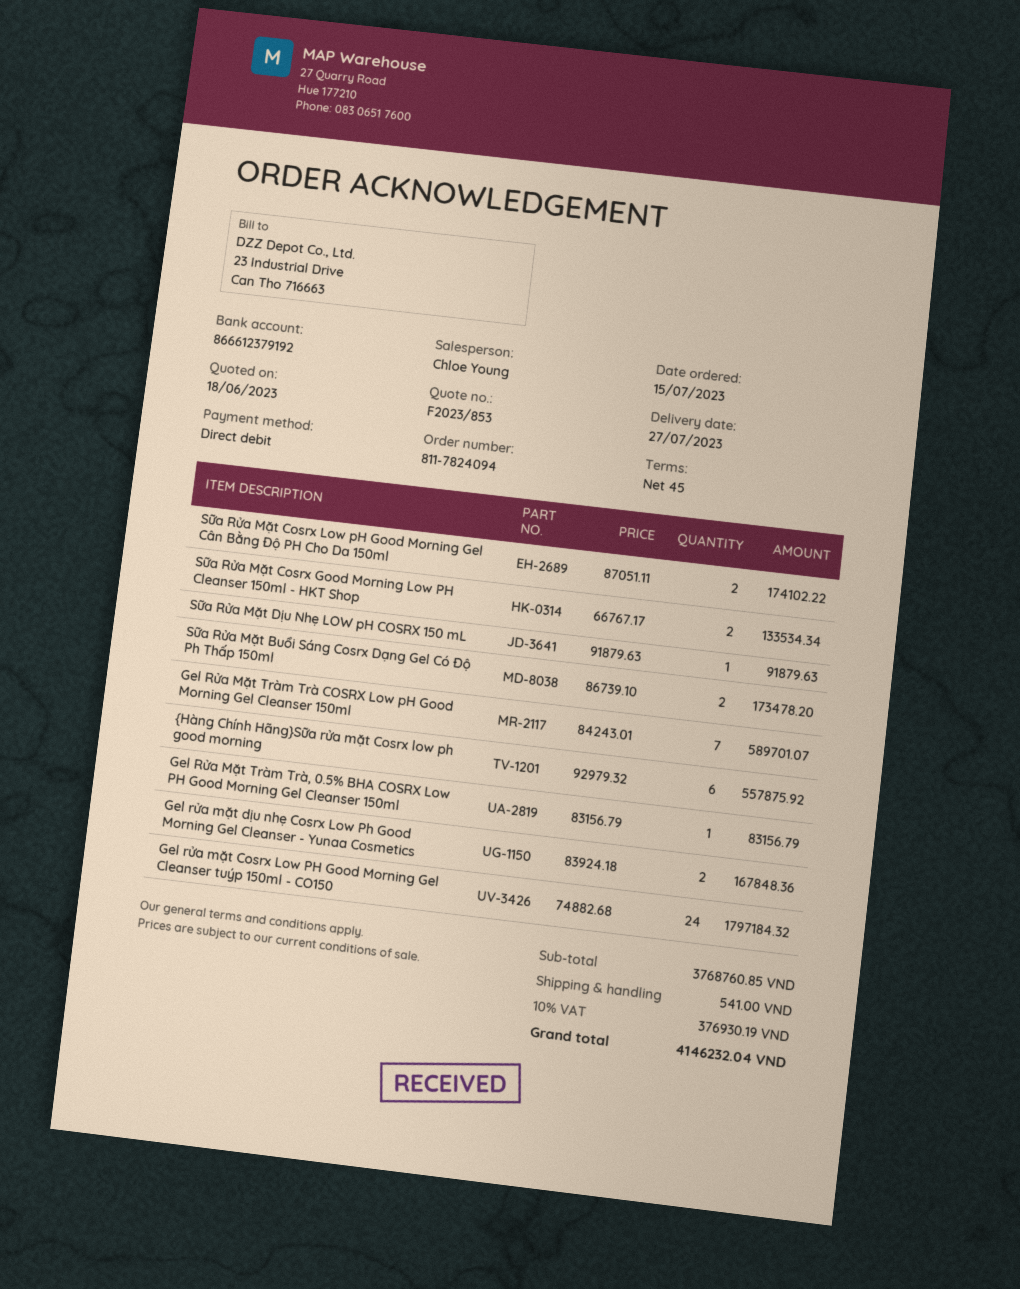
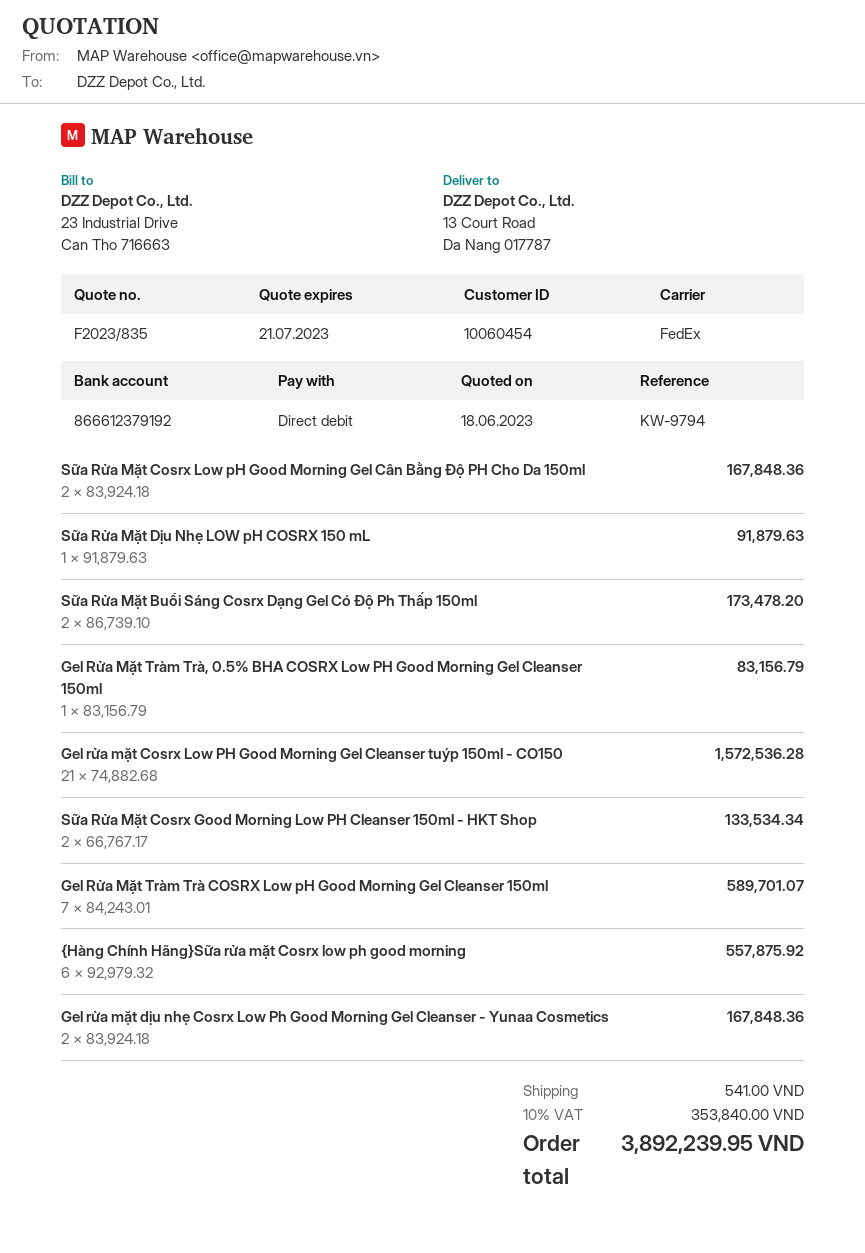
quote number: F2023/853 -> F2023/835
Sữa Rửa Mặt Cosrx Low pH Good Morning Gel Cân Bằng Độ PH Cho Da 150ml: 2 x 87051.11 = 174102.22 -> 2 x 83924.18 = 167848.36
Gel rửa mặt Cosrx Low PH Good Morning Gel Cleanser tuýp 150ml - CO150: 24 x 74882.68 = 1797184.32 -> 21 x 74882.68 = 1572536.28
tax: 10% = 376930.19 -> 10% = 353840.00
total: 4146232.04 -> 3892239.95

